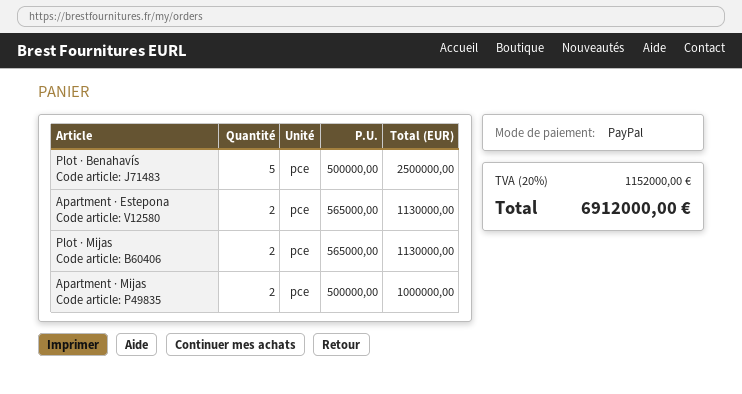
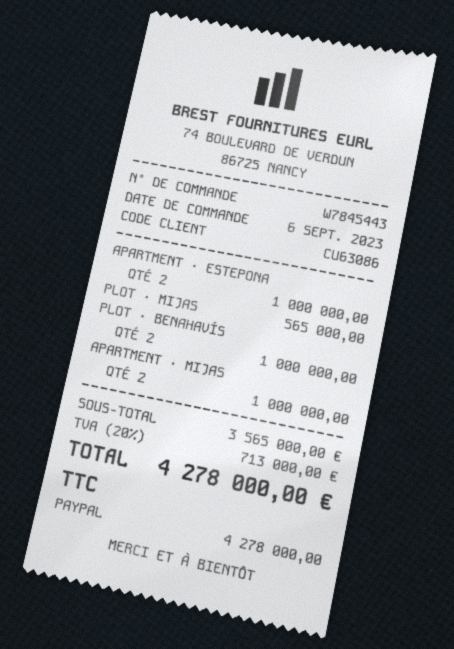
Plot · Benahavís: 5 for 2500000.00 -> 2 for 1000000.00
Apartment · Estepona: 2 for 1130000.00 -> 2 for 1000000.00
Plot · Mijas: 2 for 1130000.00 -> 1 for 565000.00
tax: 20% = 1152000.00 -> 20% = 713000.00
total: 6912000.00 -> 4278000.00

